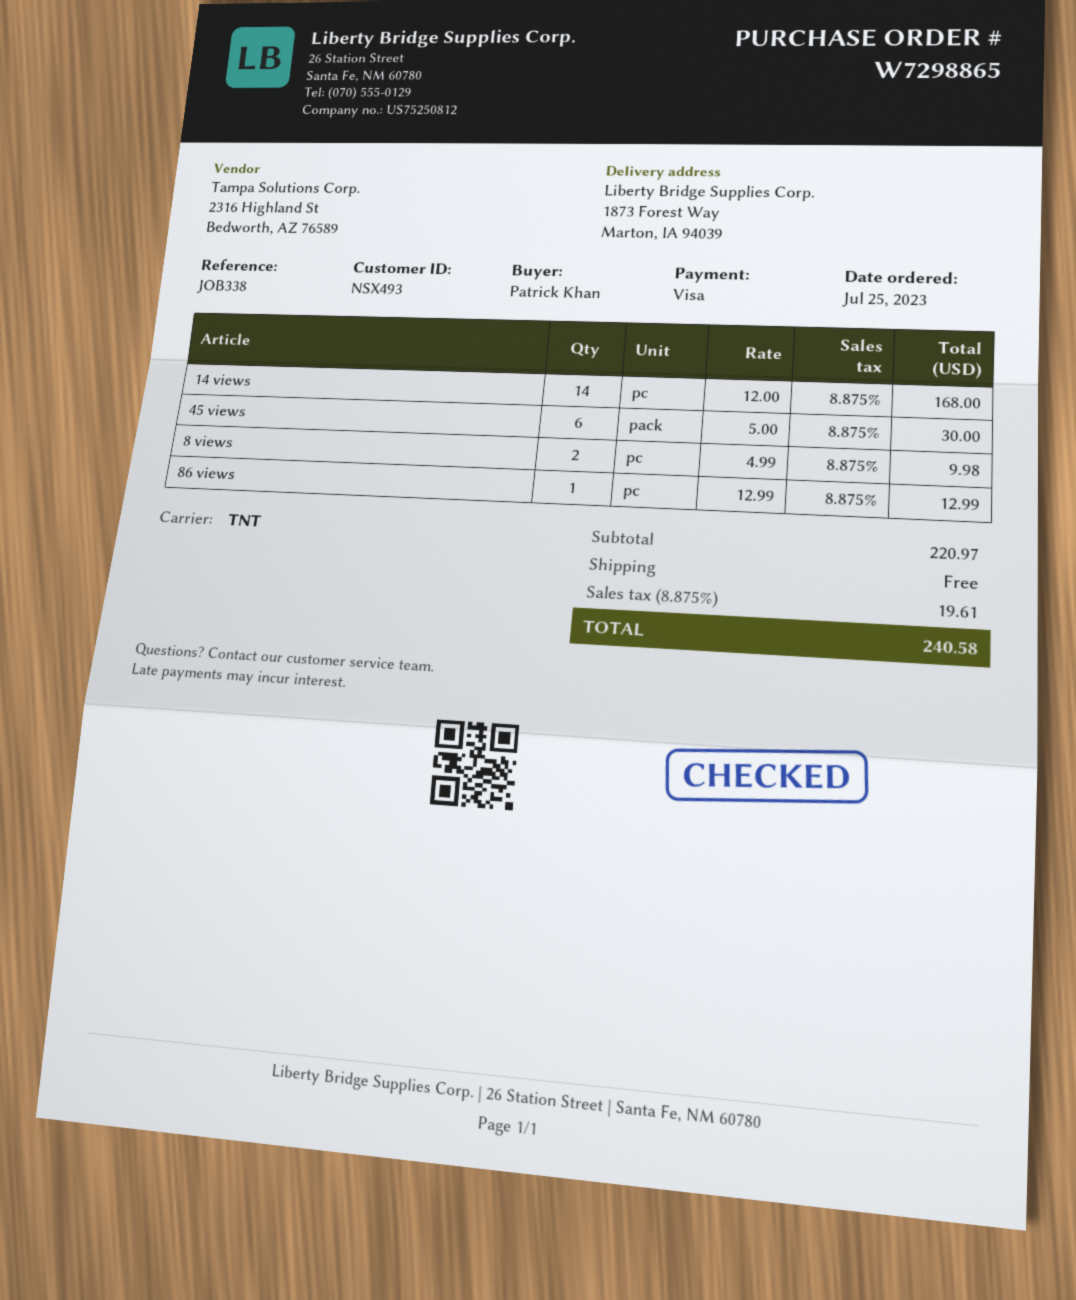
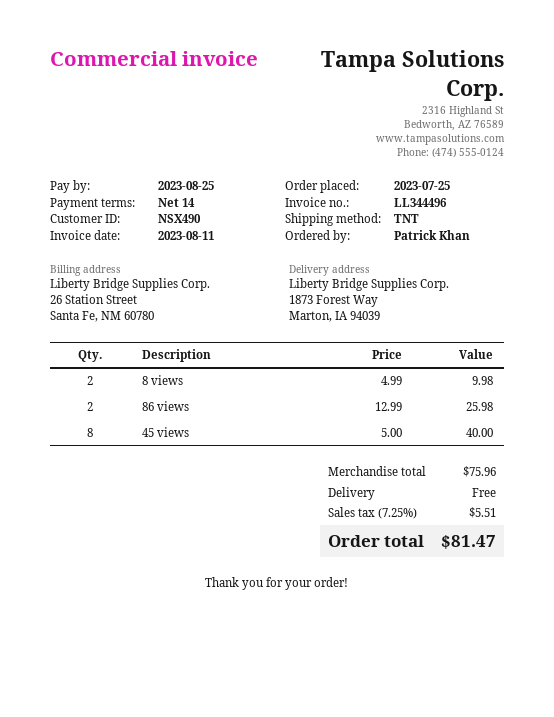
customer number: NSX493 -> NSX490
14 views: 14 x 12.00 = 168.00 -> none
45 views: 6 x 5.00 = 30.00 -> 8 x 5.00 = 40.00
86 views: 1 x 12.99 = 12.99 -> 2 x 12.99 = 25.98
subtotal: 220.97 -> 75.96
tax: 8.875% = 19.61 -> 7.25% = 5.51
total: 240.58 -> 81.47

